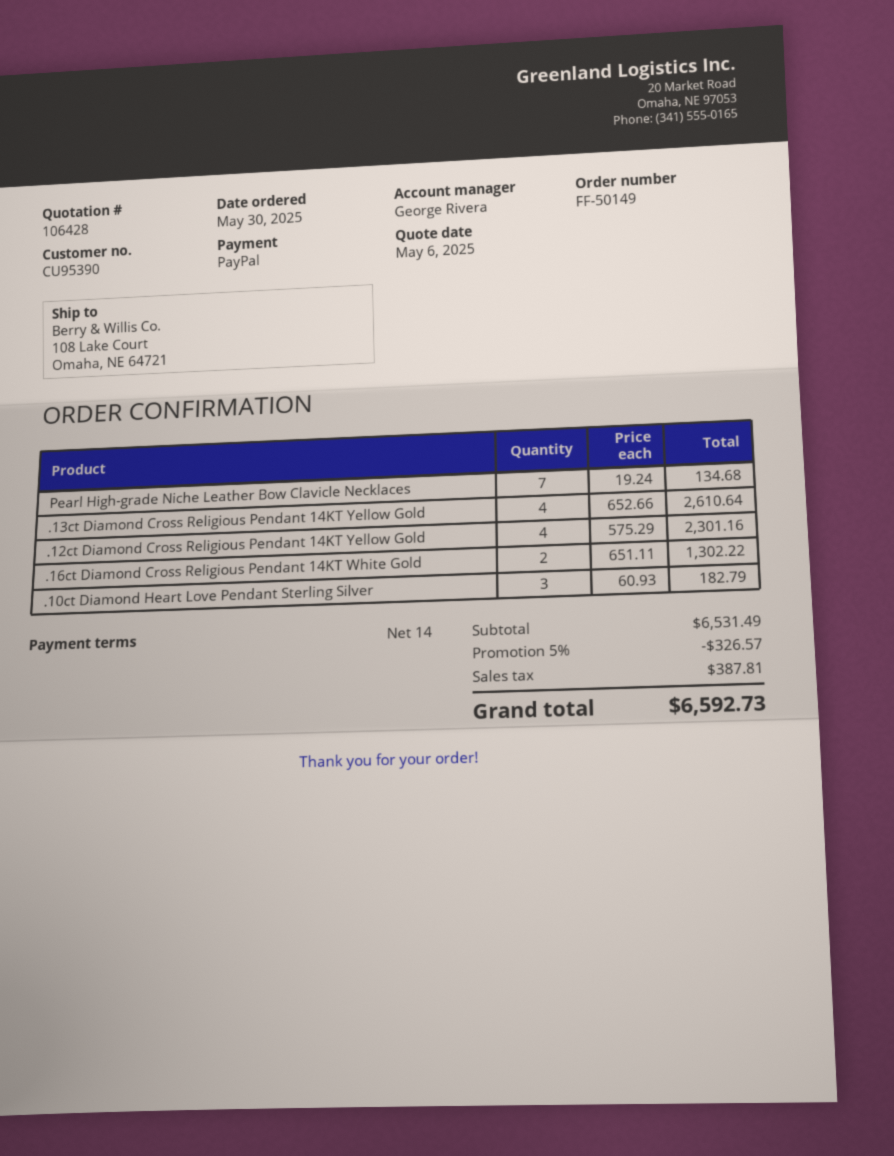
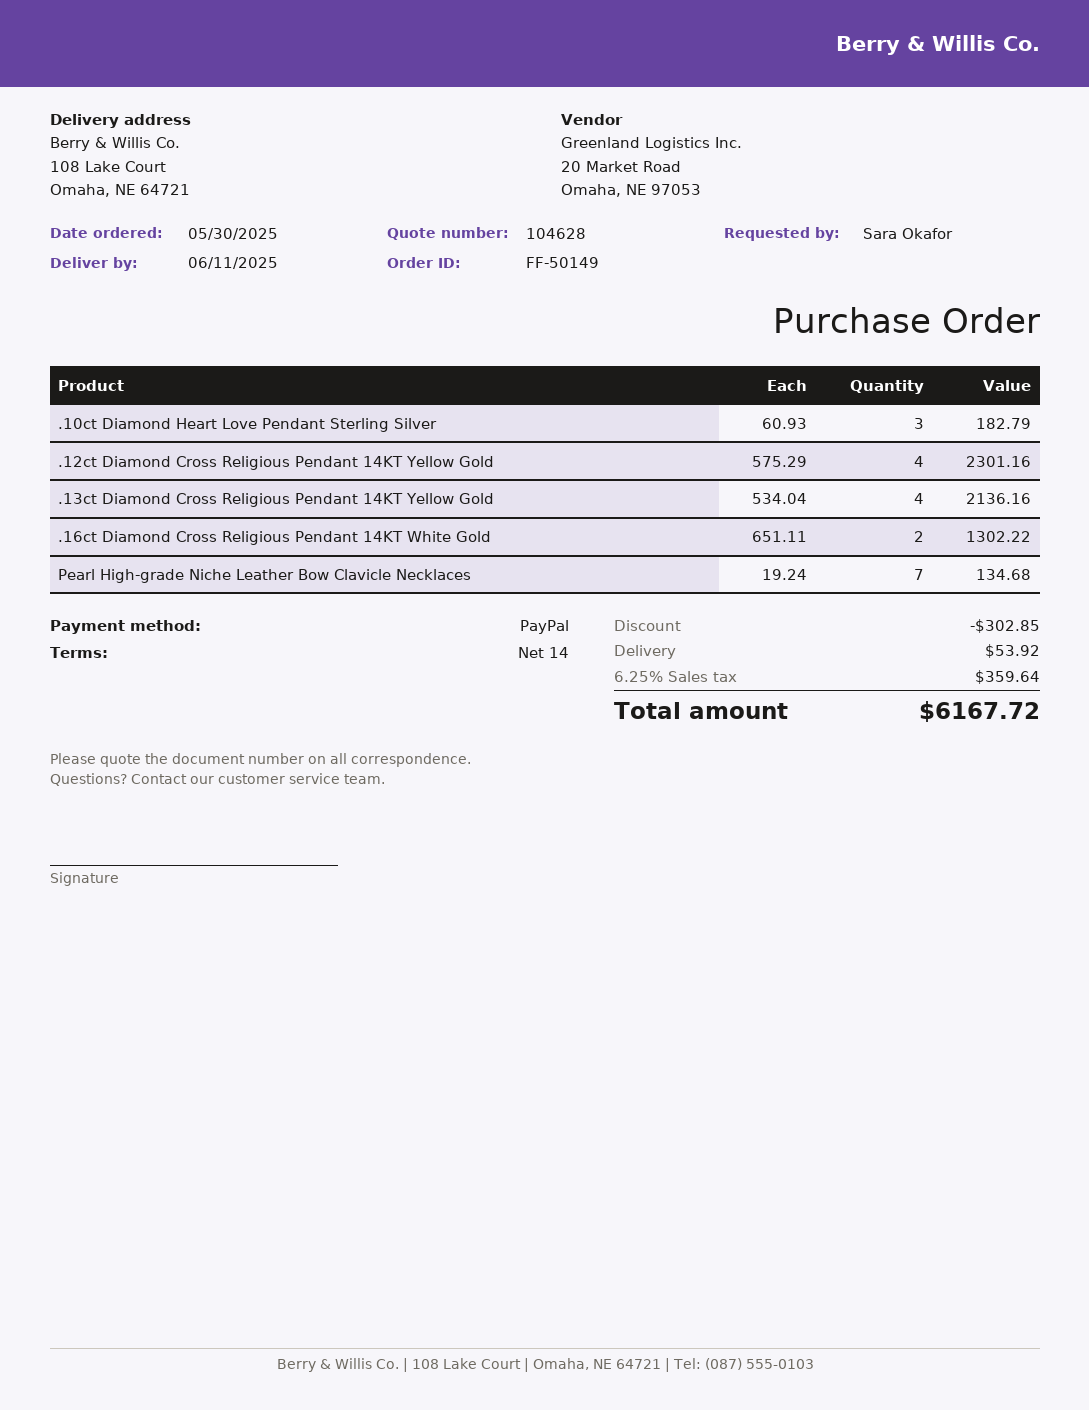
quote number: 106428 -> 104628
.13ct Diamond Cross Religious Pendant 14KT Yellow Gold: 4 x 652.66 = 2610.64 -> 4 x 534.04 = 2136.16
discount: 326.57 -> 302.85
shipping: none -> 53.92
tax: 387.81 -> 359.64
total: 6592.73 -> 6167.72

